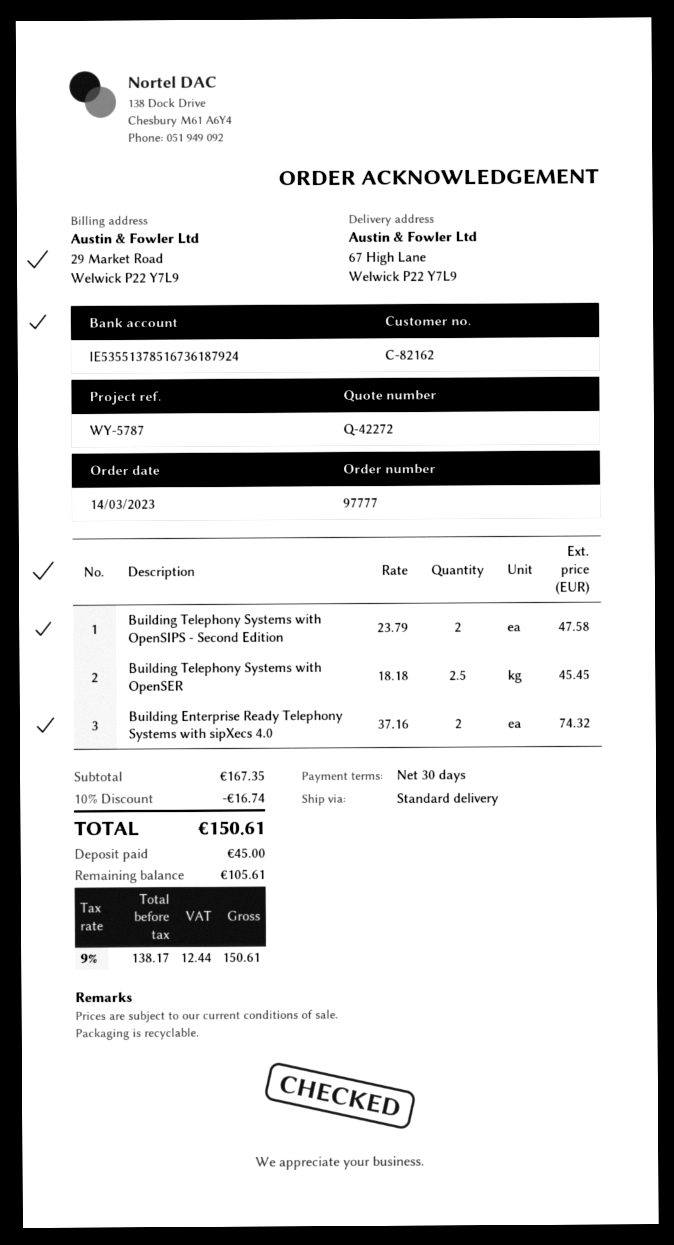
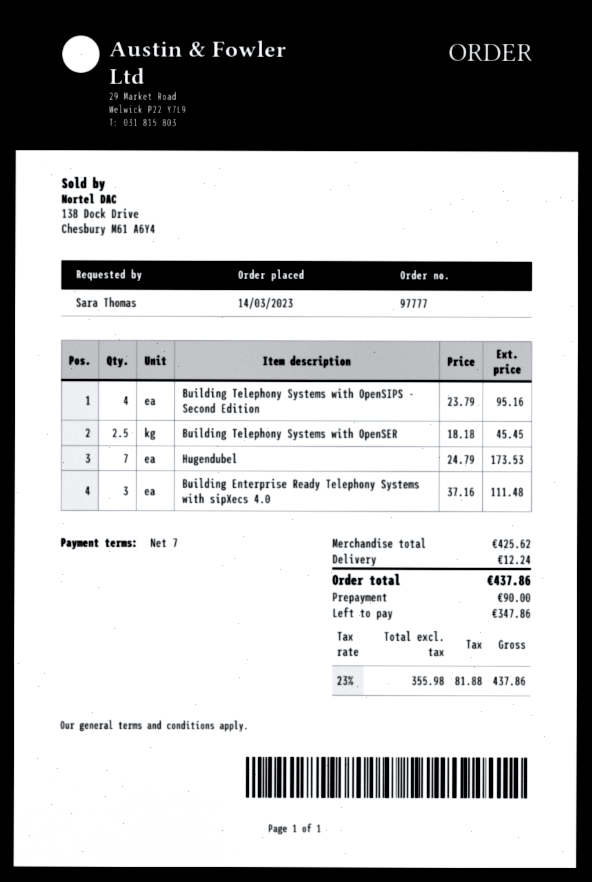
payment terms: 30 days -> 7 days
Building Telephony Systems with OpenSIPS - Second Edition: 2 x 23.79 = 47.58 -> 4 x 23.79 = 95.16
Building Enterprise Ready Telephony Systems with sipXecs 4.0: 2 x 37.16 = 74.32 -> 3 x 37.16 = 111.48
Hugendubel: none -> 7 x 24.79 = 173.53
subtotal: 167.35 -> 425.62
discount: 10% = 16.74 -> none
shipping: none -> 12.24
net: 138.17 -> 355.98
tax: 9% = 12.44 -> 23% = 81.88
total: 150.61 -> 437.86
deposit: 45.00 -> 90.00
balance: 105.61 -> 347.86

